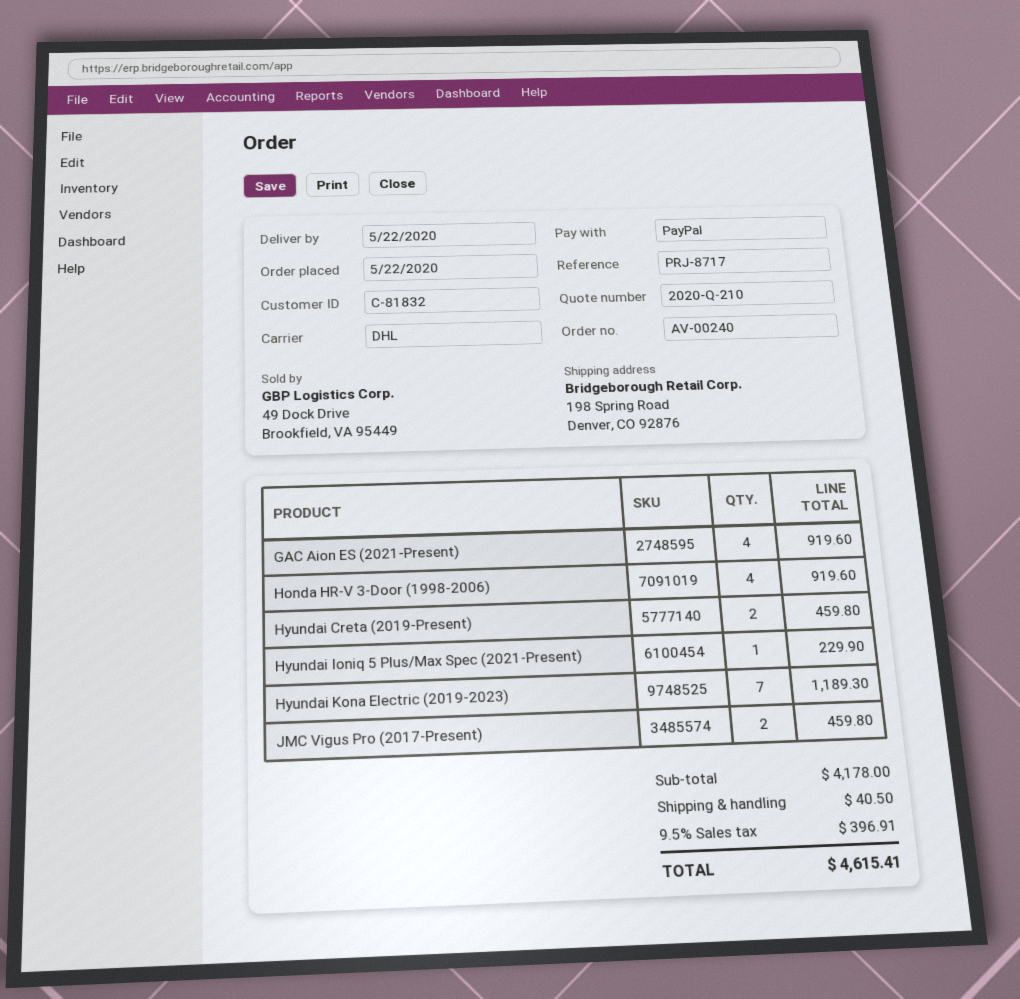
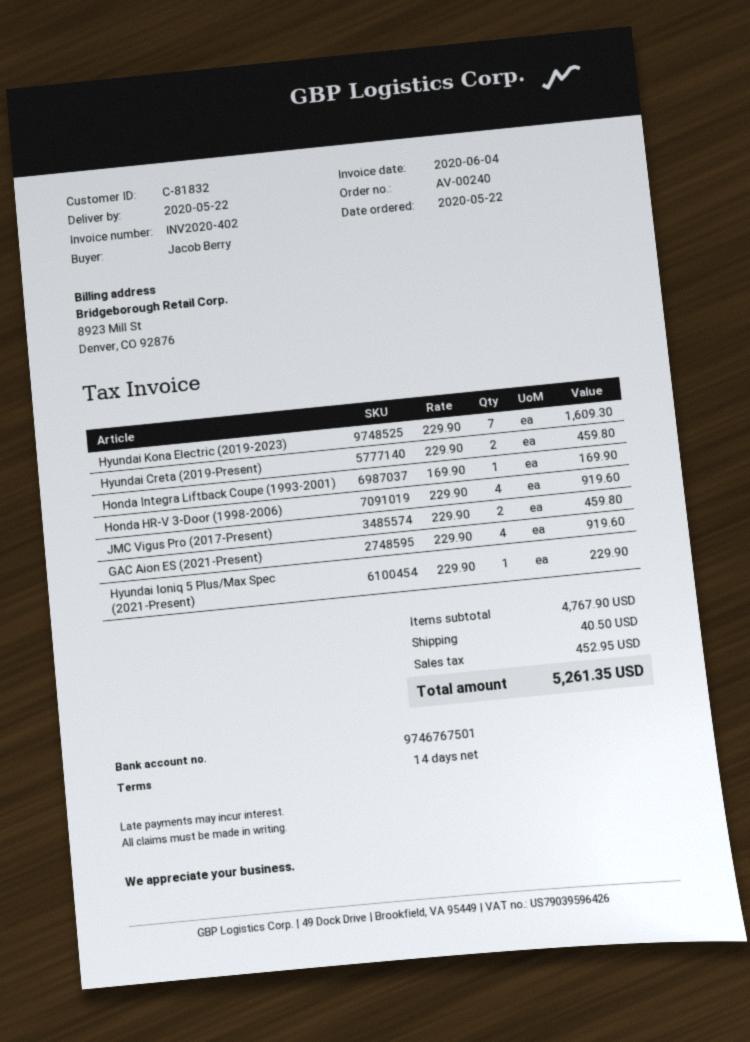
Hyundai Kona Electric (2019-2023): 7 for 1189.30 -> 7 for 1609.30
Honda Integra Liftback Coupe (1993-2001): none -> 1 for 169.90
subtotal: 4178.00 -> 4767.90
tax: 396.91 -> 452.95
total: 4615.41 -> 5261.35

